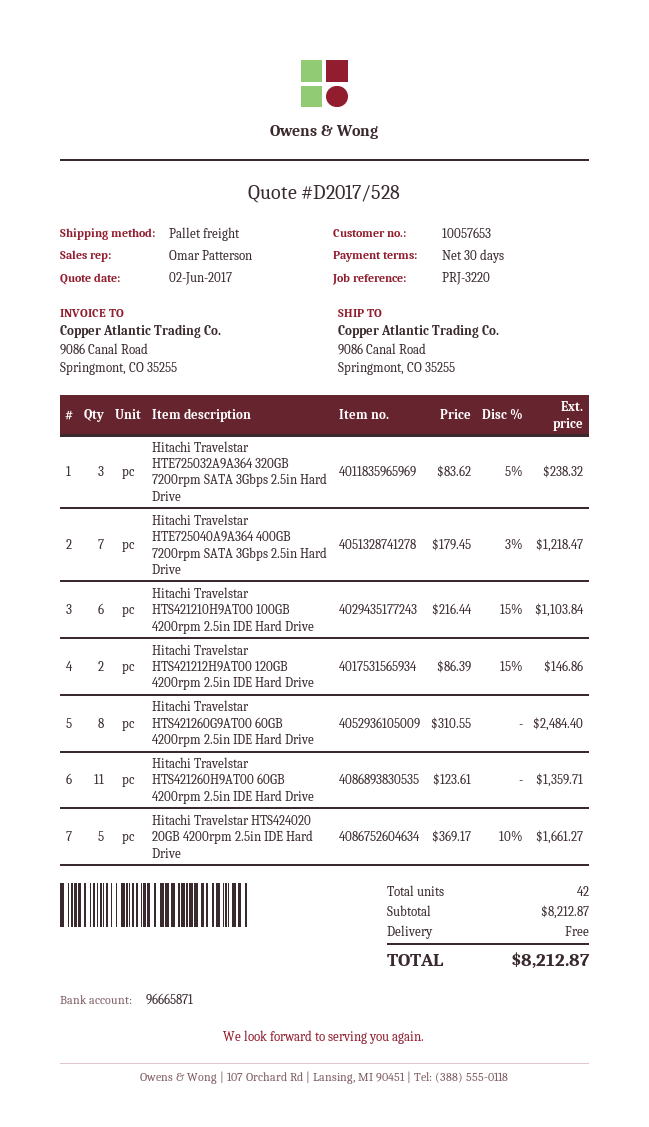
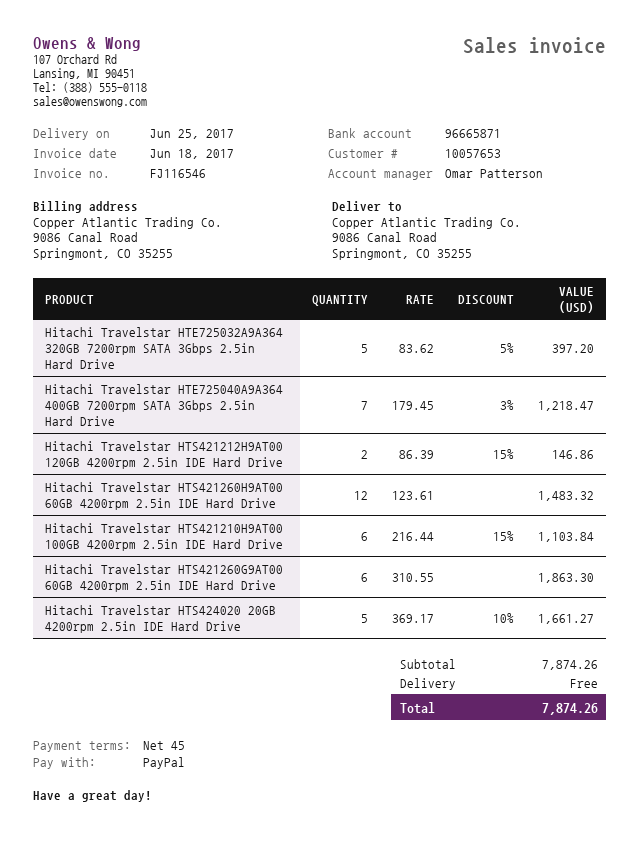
payment terms: 30 days -> 45 days
Hitachi Travelstar HTE725032A9A364 320GB 7200rpm SATA 3Gbps 2.5in Hard Drive: 3 x 83.62 - 5% = 238.32 -> 5 x 83.62 - 5% = 397.20
Hitachi Travelstar HTS421260G9AT00 60GB 4200rpm 2.5in IDE Hard Drive: 8 x 310.55 = 2484.40 -> 6 x 310.55 = 1863.30
Hitachi Travelstar HTS421260H9AT00 60GB 4200rpm 2.5in IDE Hard Drive: 11 x 123.61 = 1359.71 -> 12 x 123.61 = 1483.32
subtotal: 8212.87 -> 7874.26
total: 8212.87 -> 7874.26

